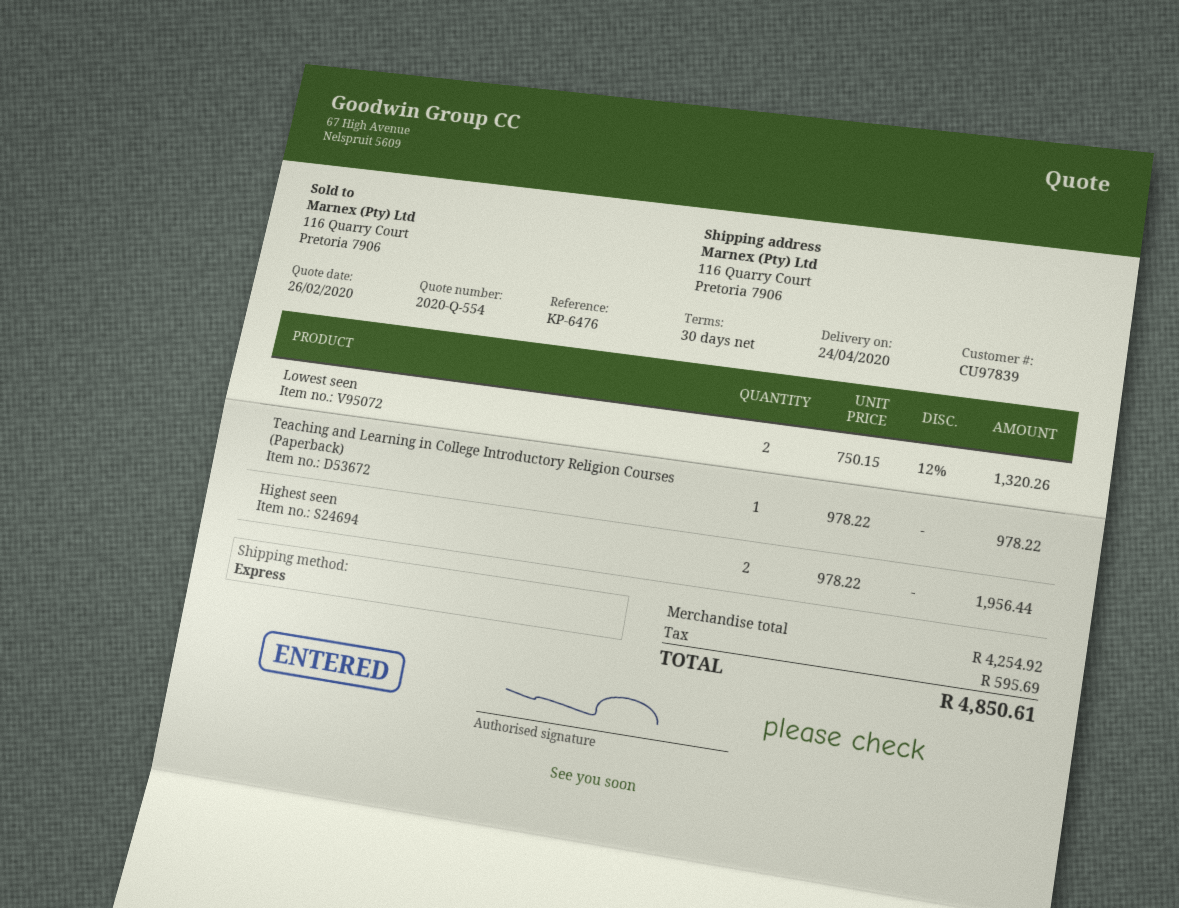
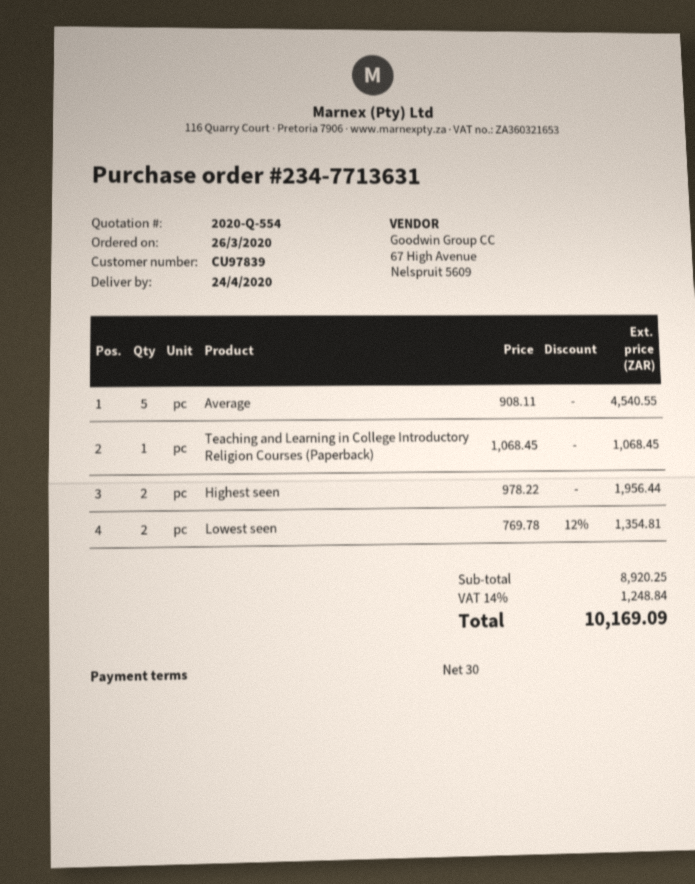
Lowest seen: 2 x 750.15 - 12% = 1320.26 -> 2 x 769.78 - 12% = 1354.81
Teaching and Learning in College Introductory Religion Courses (Paperback): 1 x 978.22 = 978.22 -> 1 x 1068.45 = 1068.45
Average: none -> 5 x 908.11 = 4540.55
subtotal: 4254.92 -> 8920.25
tax: 595.69 -> 1248.84
total: 4850.61 -> 10169.09

